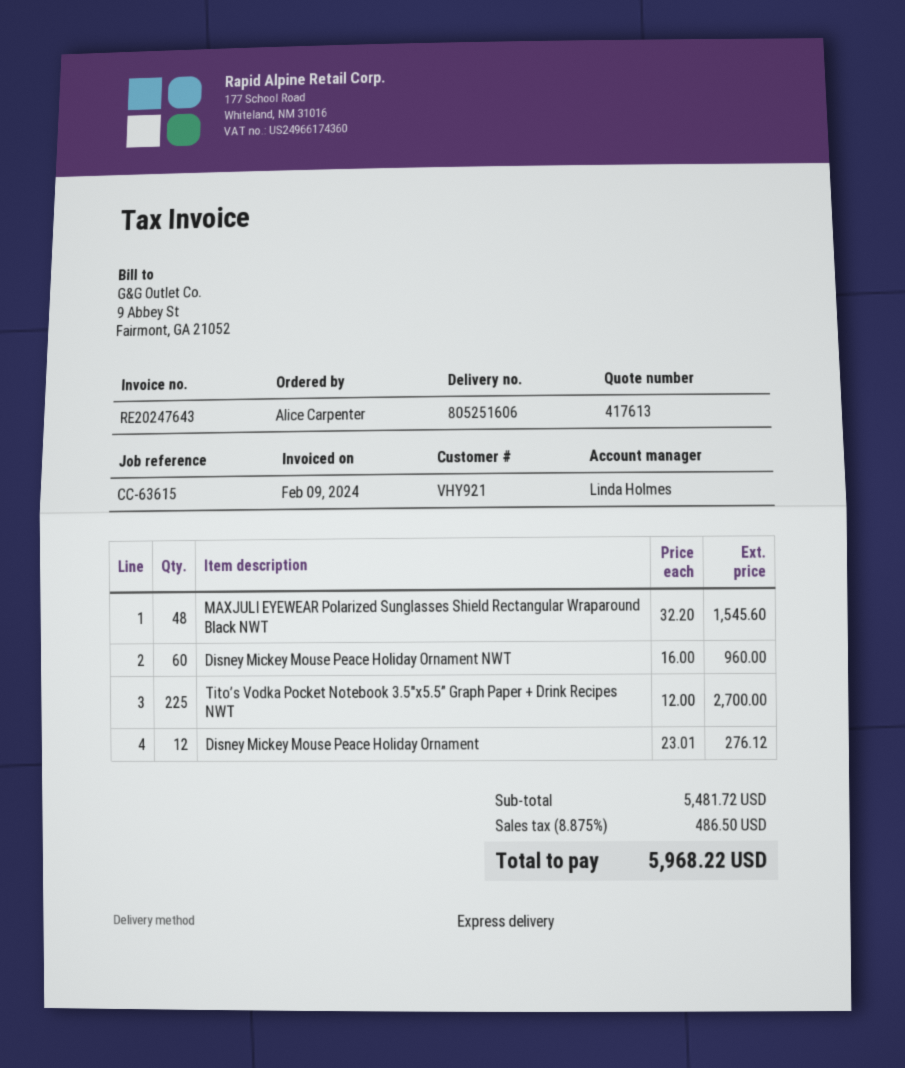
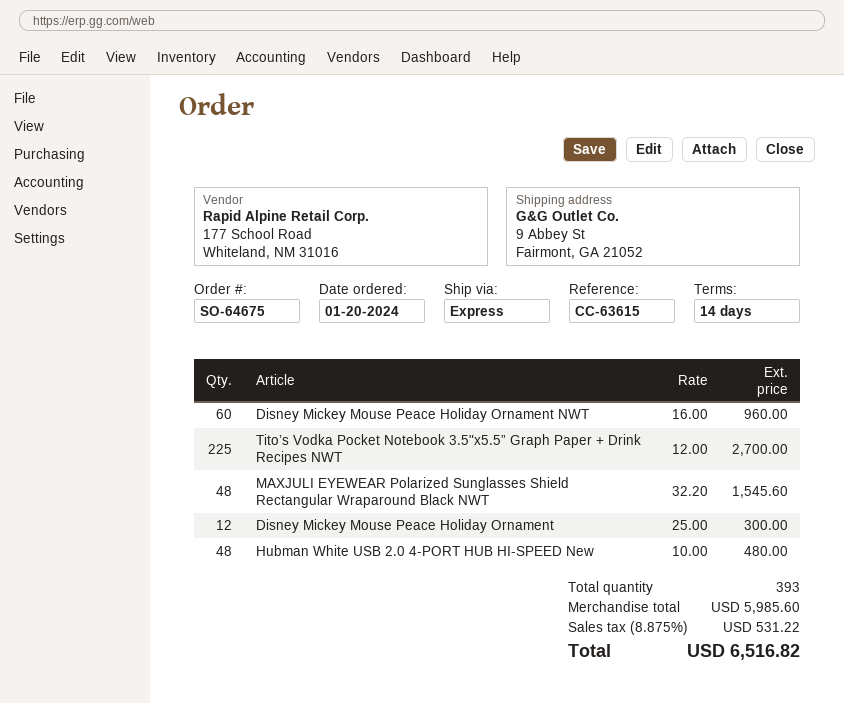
Disney Mickey Mouse Peace Holiday Ornament: 12 x 23.01 = 276.12 -> 12 x 25.00 = 300.00
Hubman White USB 2.0 4-PORT HUB HI-SPEED New: none -> 48 x 10.00 = 480.00
subtotal: 5481.72 -> 5985.60
tax: 8.875% = 486.50 -> 8.875% = 531.22
total: 5968.22 -> 6516.82

